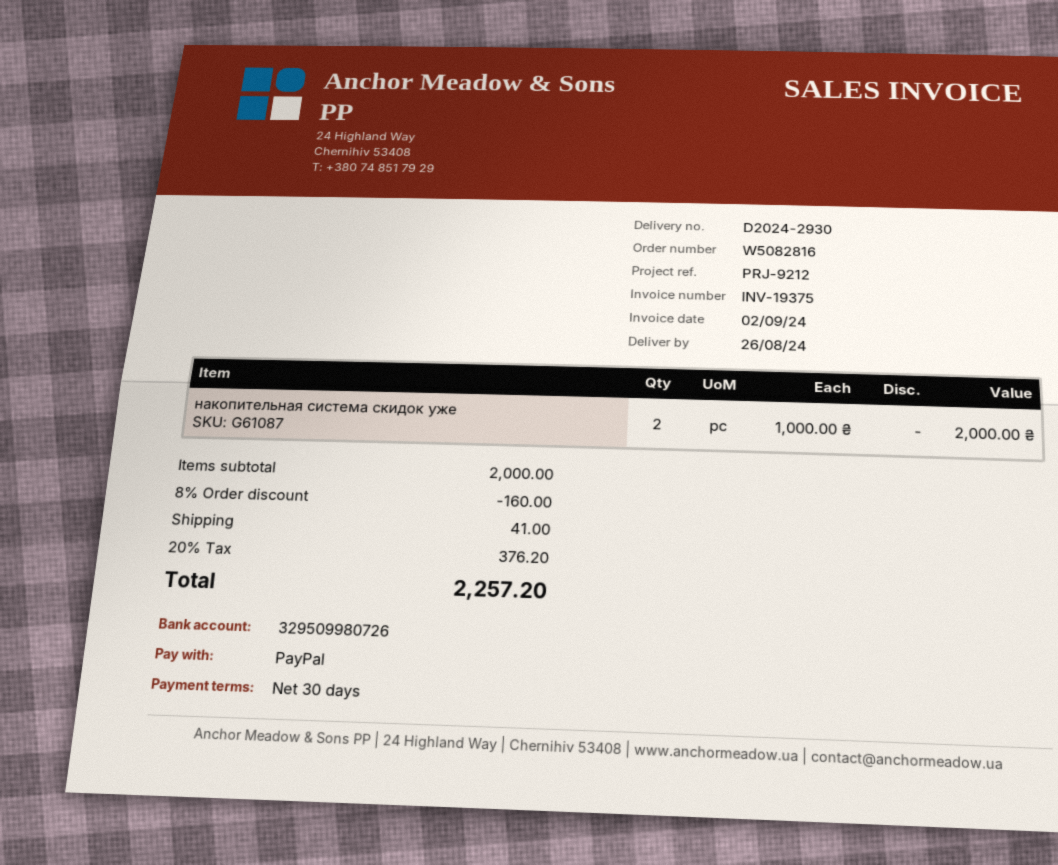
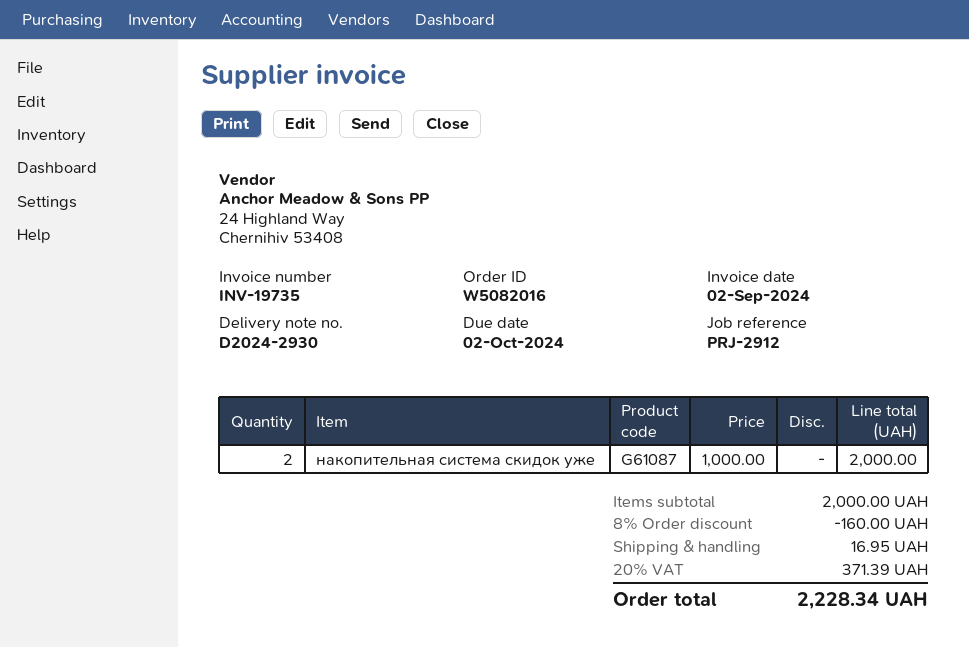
order number: W5082816 -> W5082016
invoice number: INV-19375 -> INV-19735
reference: PRJ-9212 -> PRJ-2912
shipping: 41.00 -> 16.95
tax: 20% = 376.20 -> 20% = 371.39
total: 2257.20 -> 2228.34

